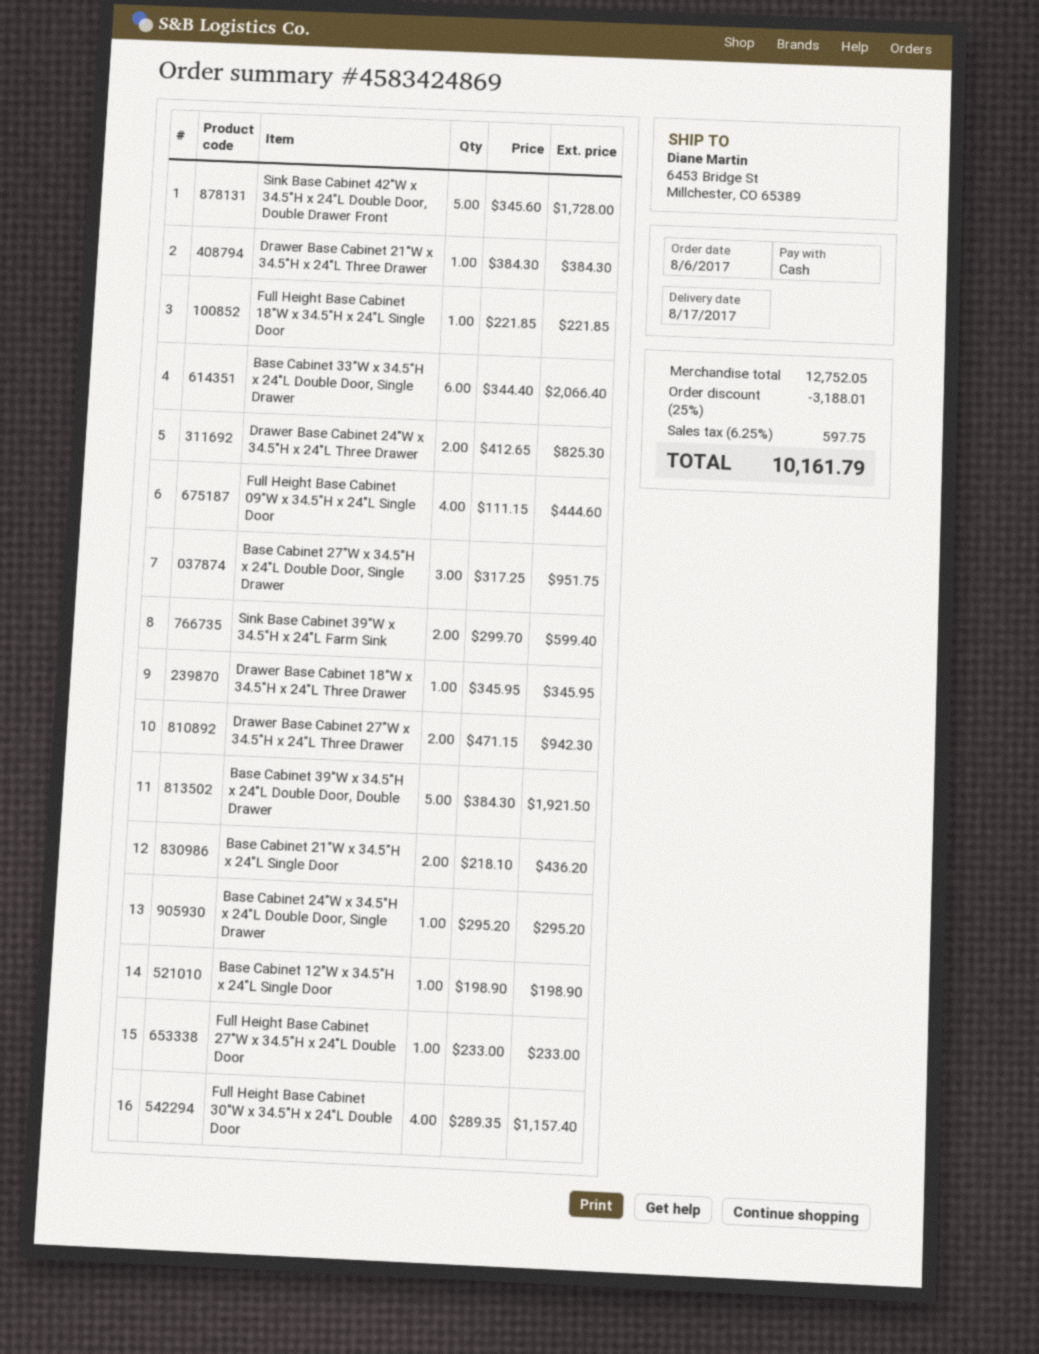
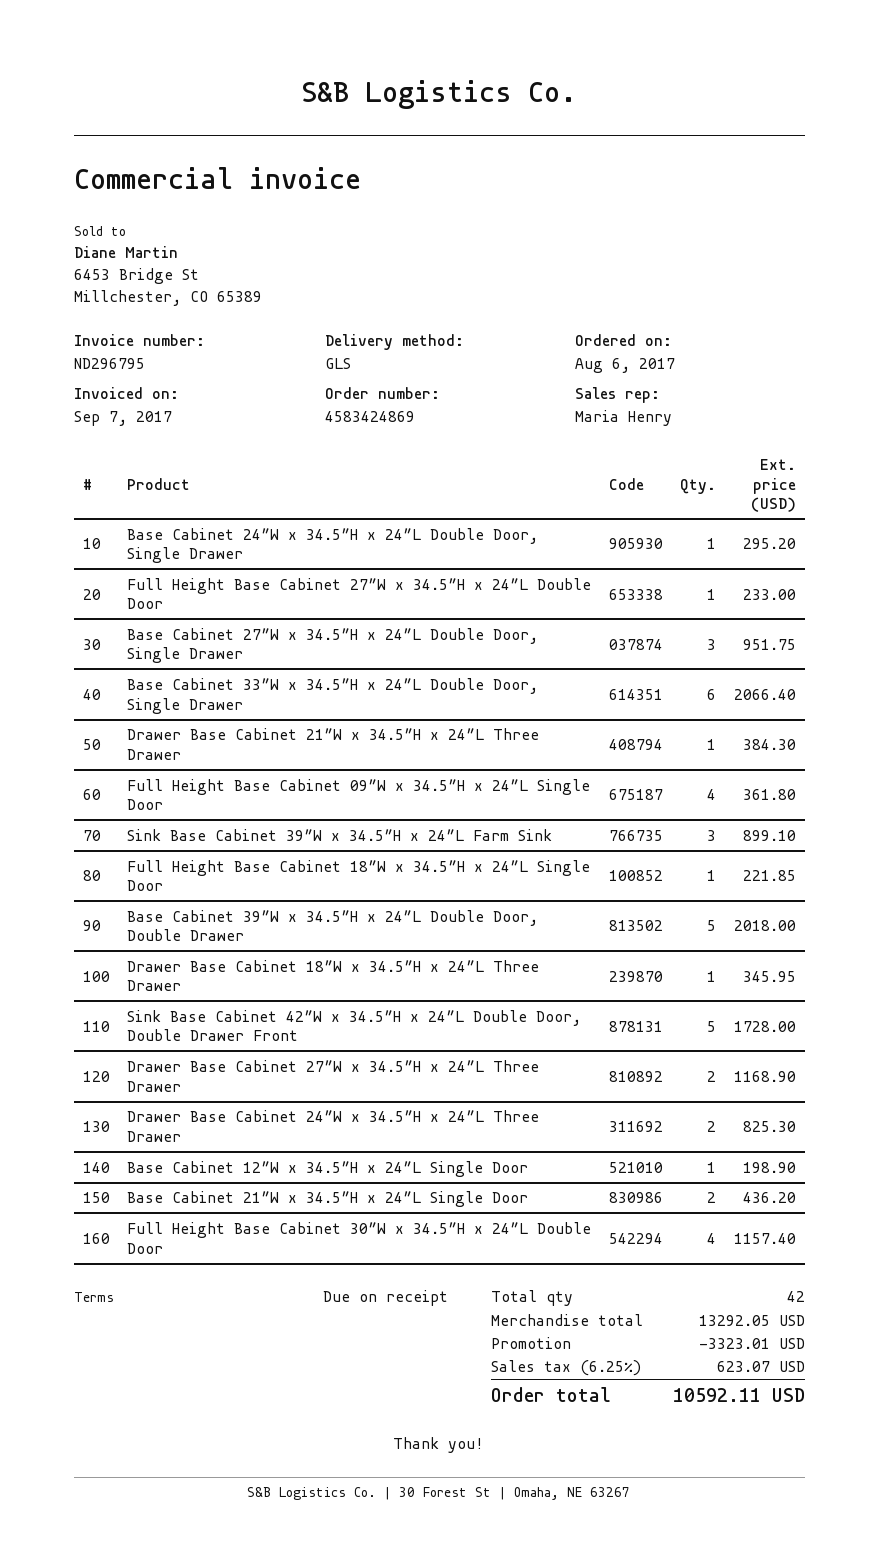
Full Height Base Cabinet 09″W x 34.5″H x 24″L Single Door: 4 for 444.60 -> 4 for 361.80
Sink Base Cabinet 39″W x 34.5″H x 24″L Farm Sink: 2 for 599.40 -> 3 for 899.10
Drawer Base Cabinet 27″W x 34.5″H x 24″L Three Drawer: 2 for 942.30 -> 2 for 1168.90
Base Cabinet 39″W x 34.5″H x 24″L Double Door, Double Drawer: 5 for 1921.50 -> 5 for 2018.00
subtotal: 12752.05 -> 13292.05
discount: 3188.01 -> 3323.01
tax: 6.25% = 597.75 -> 6.25% = 623.07
total: 10161.79 -> 10592.11

